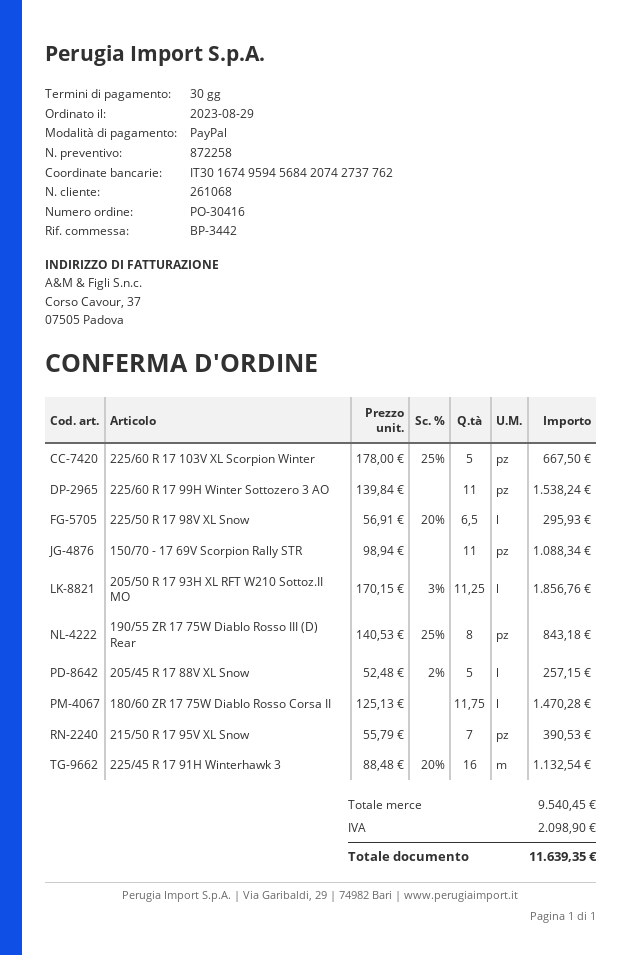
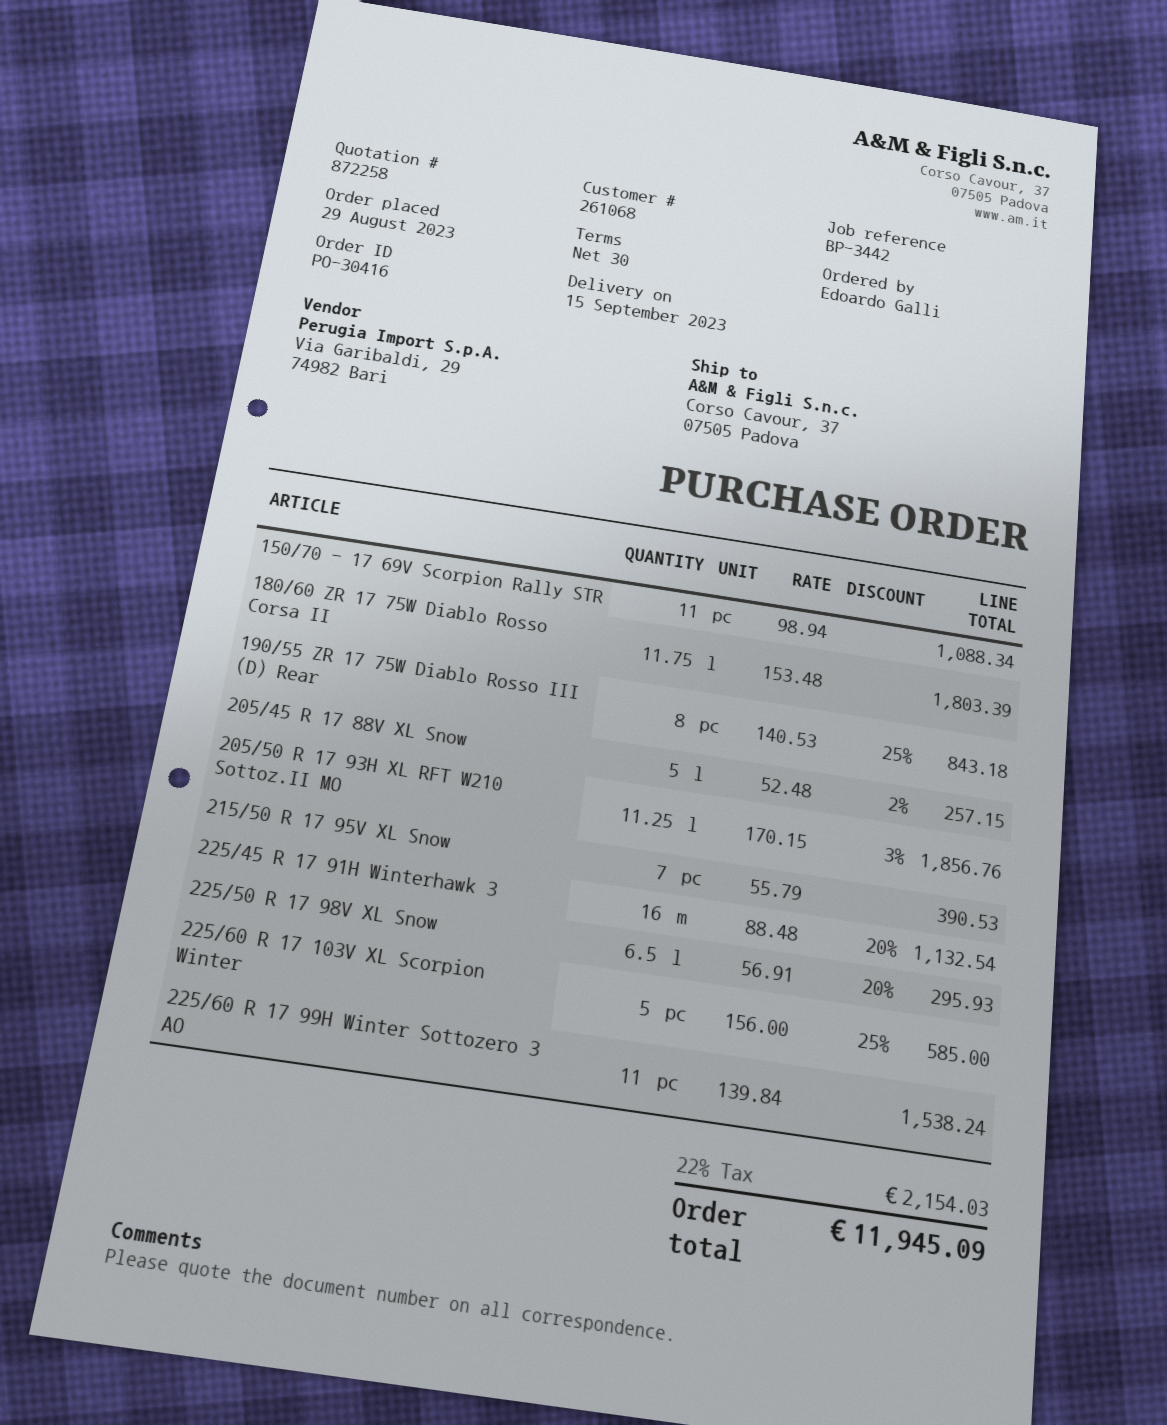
225/60 R 17 103V XL Scorpion Winter: 5 x 178.00 - 25% = 667.50 -> 5 x 156.00 - 25% = 585.00
180/60 ZR 17 75W Diablo Rosso Corsa II: 11.75 x 125.13 = 1470.28 -> 11.75 x 153.48 = 1803.39
tax: 2098.90 -> 2154.03
total: 11639.35 -> 11945.09

